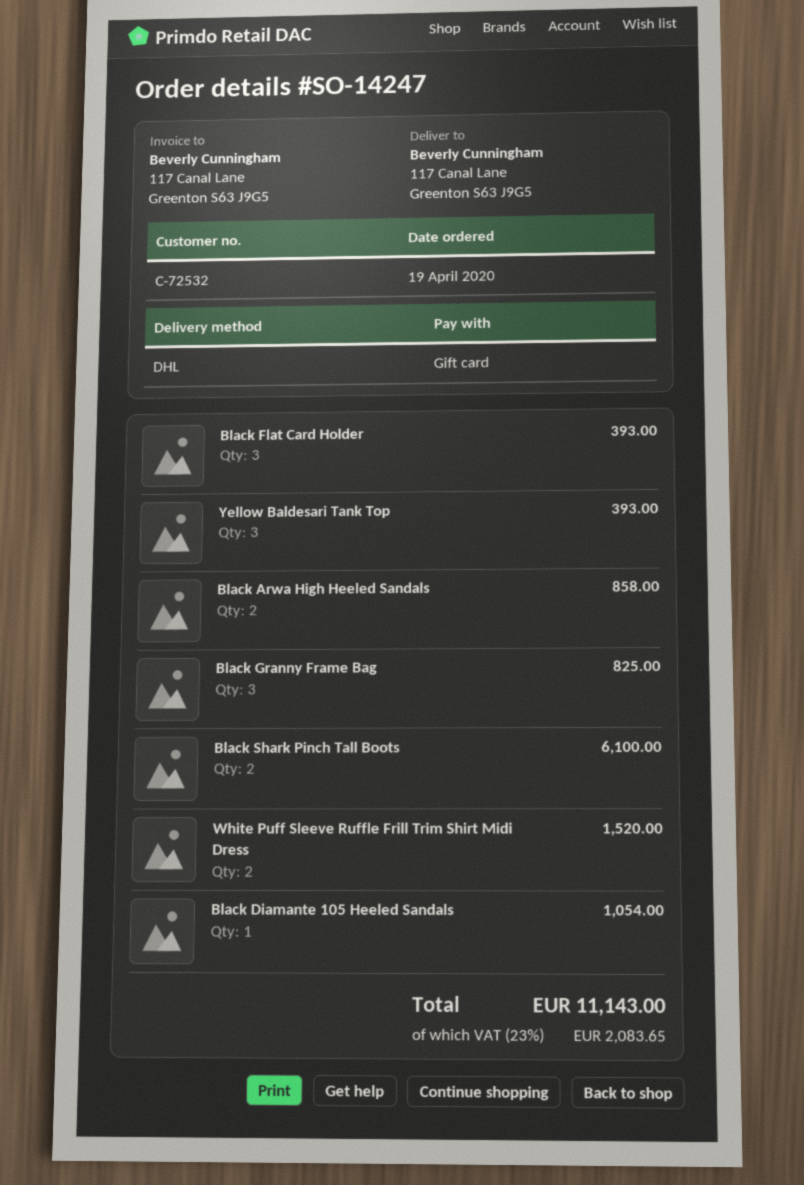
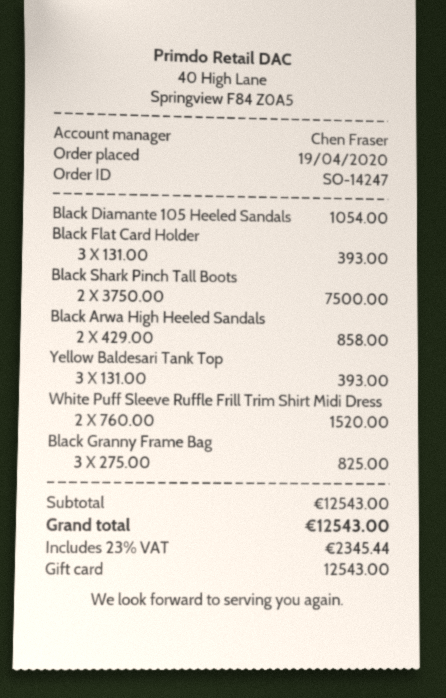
Black Shark Pinch Tall Boots: 2 for 6100.00 -> 2 for 7500.00
tax: 23% = 2083.65 -> 23% = 2345.44
total: 11143.00 -> 12543.00

